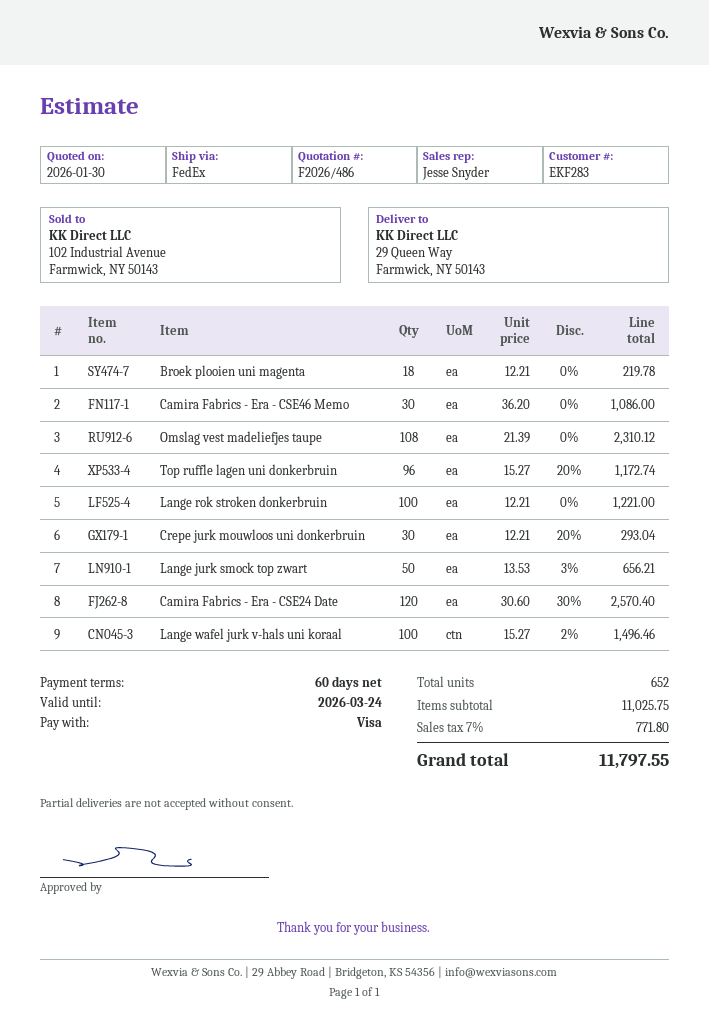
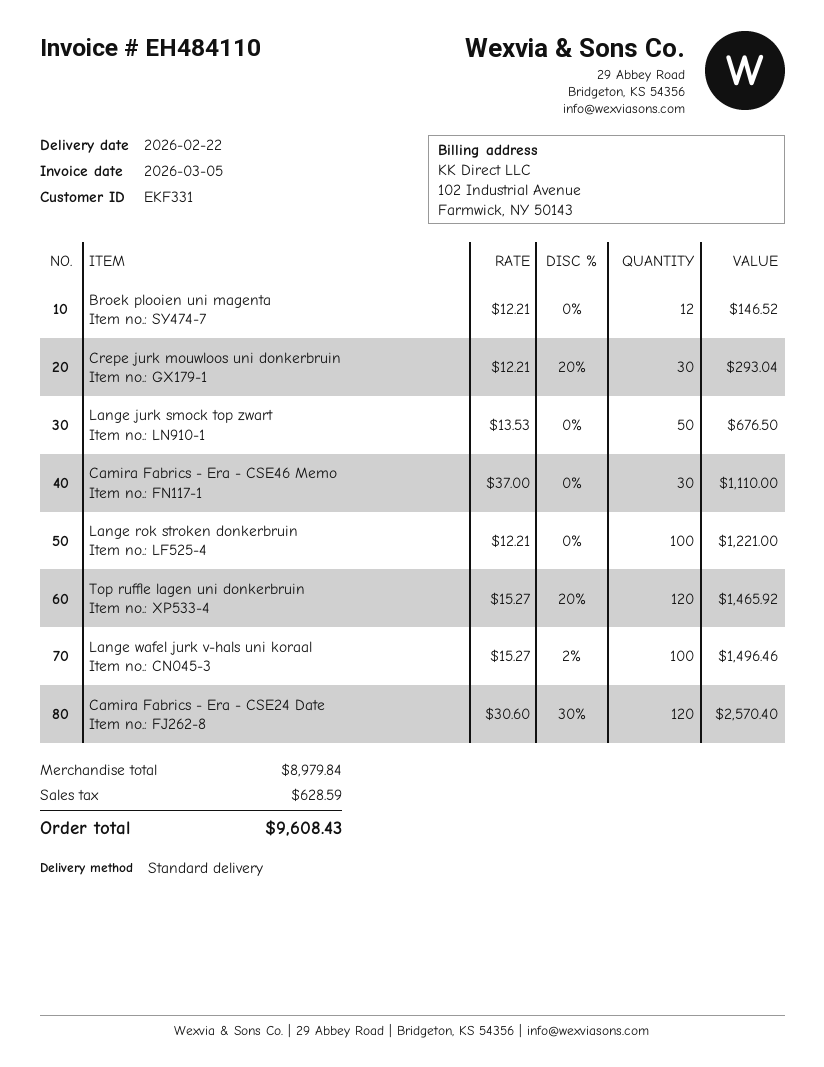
customer number: EKF283 -> EKF331
shipping method: FedEx -> standard
Broek plooien uni magenta: 18 x 12.21 = 219.78 -> 12 x 12.21 = 146.52
Camira Fabrics - Era - CSE46 Memo: 30 x 36.20 = 1086.00 -> 30 x 37.00 = 1110.00
Omslag vest madeliefjes taupe: 108 x 21.39 = 2310.12 -> none
Top ruffle lagen uni donkerbruin: 96 x 15.27 - 20% = 1172.74 -> 120 x 15.27 - 20% = 1465.92
Lange jurk smock top zwart: 50 x 13.53 - 3% = 656.21 -> 50 x 13.53 = 676.50
subtotal: 11025.75 -> 8979.84
tax: 771.80 -> 628.59
total: 11797.55 -> 9608.43

